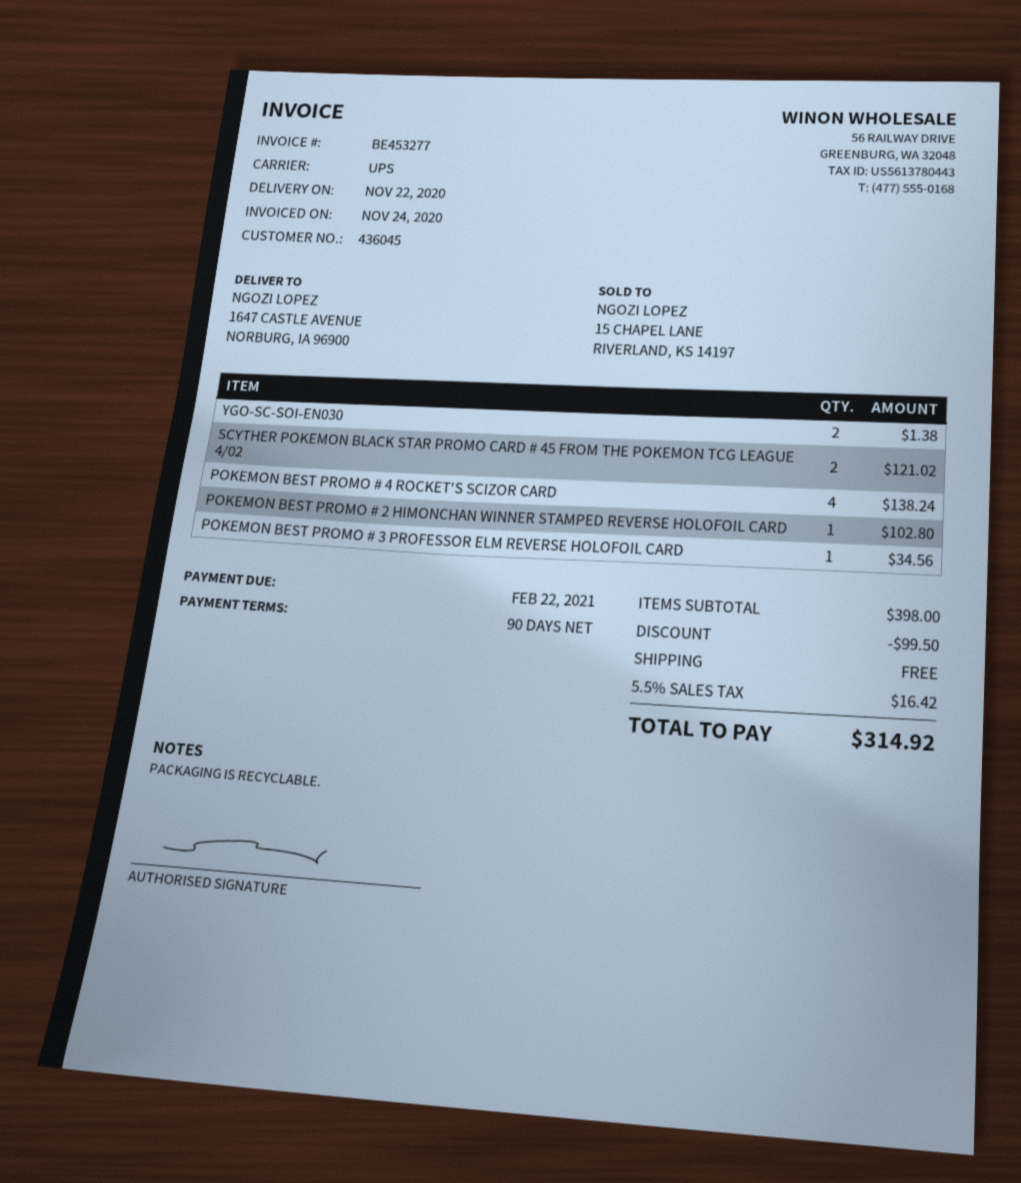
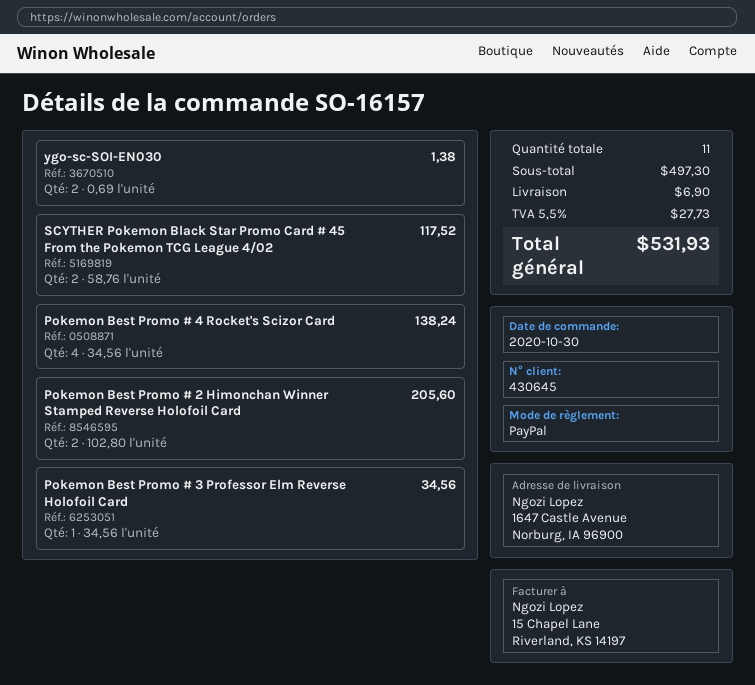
customer number: 436045 -> 430645
SCYTHER POKEMON BLACK STAR PROMO CARD # 45 FROM THE POKEMON TCG LEAGUE 4/02: 2 for 121.02 -> 2 for 117.52
POKEMON BEST PROMO # 2 HIMONCHAN WINNER STAMPED REVERSE HOLOFOIL CARD: 1 for 102.80 -> 2 for 205.60
subtotal: 398.00 -> 497.30
discount: 99.50 -> none
shipping: 0.00 -> 6.90
tax: 5.5% = 16.42 -> 5.5% = 27.73
total: 314.92 -> 531.93

